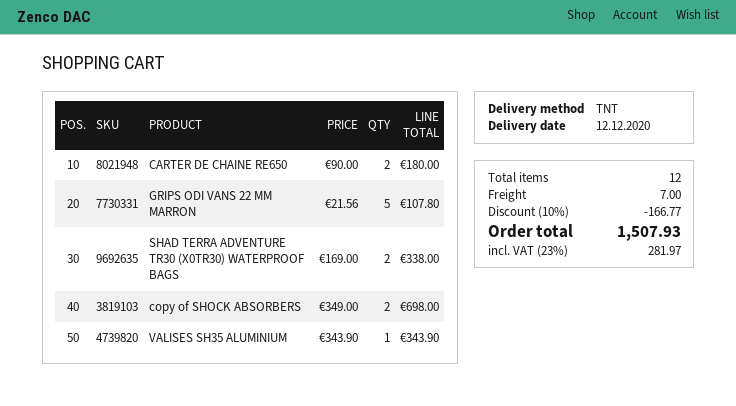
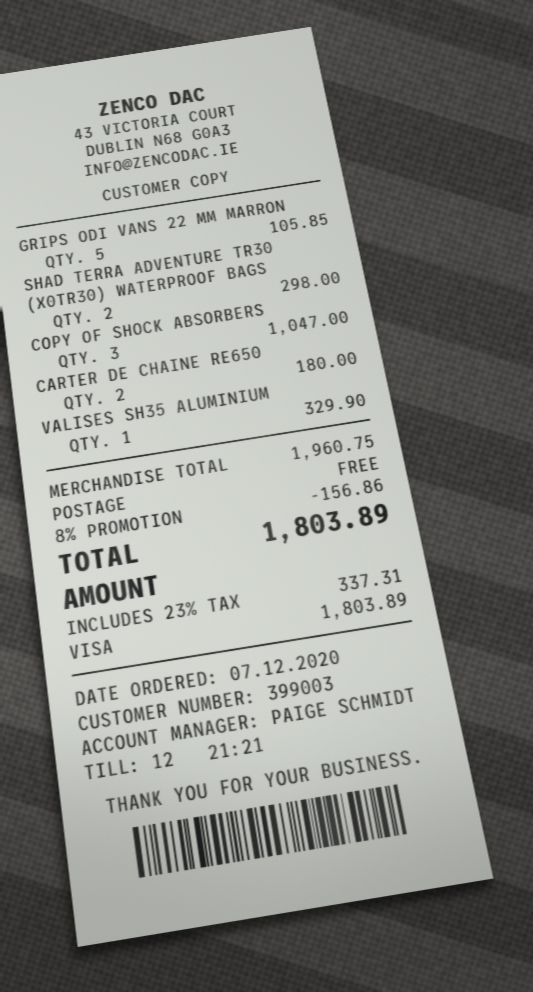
GRIPS ODI VANS 22 MM MARRON: 5 for 107.80 -> 5 for 105.85
SHAD TERRA ADVENTURE TR30 (X0TR30) WATERPROOF BAGS: 2 for 338.00 -> 2 for 298.00
copy of SHOCK ABSORBERS: 2 for 698.00 -> 3 for 1047.00
VALISES SH35 ALUMINIUM: 1 for 343.90 -> 1 for 329.90
discount: 10% = 166.77 -> 8% = 156.86
shipping: 7.00 -> 0.00
tax: 23% = 281.97 -> 23% = 337.31
total: 1507.93 -> 1803.89

